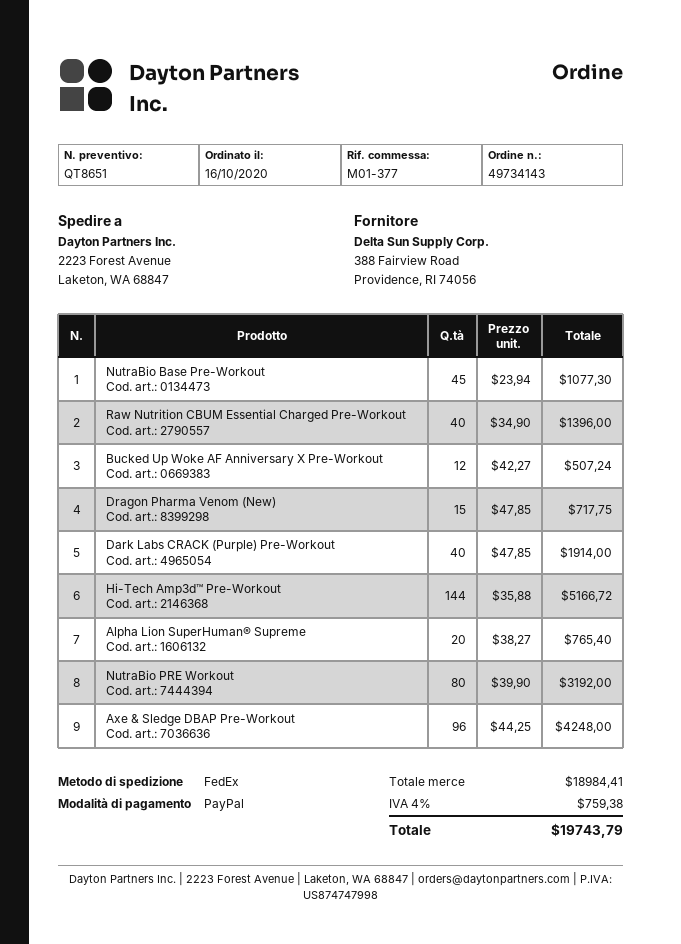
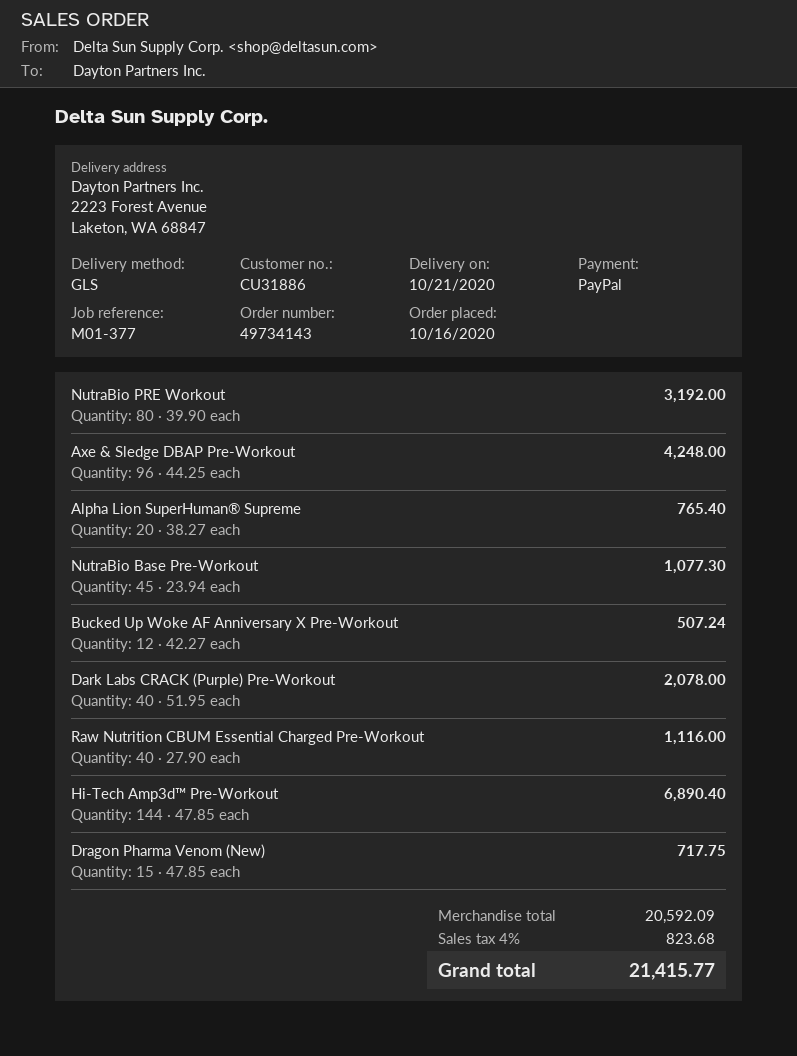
shipping method: FedEx -> GLS
Raw Nutrition CBUM Essential Charged Pre-Workout: 40 x 34.90 = 1396.00 -> 40 x 27.90 = 1116.00
Dark Labs CRACK (Purple) Pre-Workout: 40 x 47.85 = 1914.00 -> 40 x 51.95 = 2078.00
Hi-Tech Amp3d™ Pre-Workout: 144 x 35.88 = 5166.72 -> 144 x 47.85 = 6890.40
subtotal: 18984.41 -> 20592.09
tax: 4% = 759.38 -> 4% = 823.68
total: 19743.79 -> 21415.77

